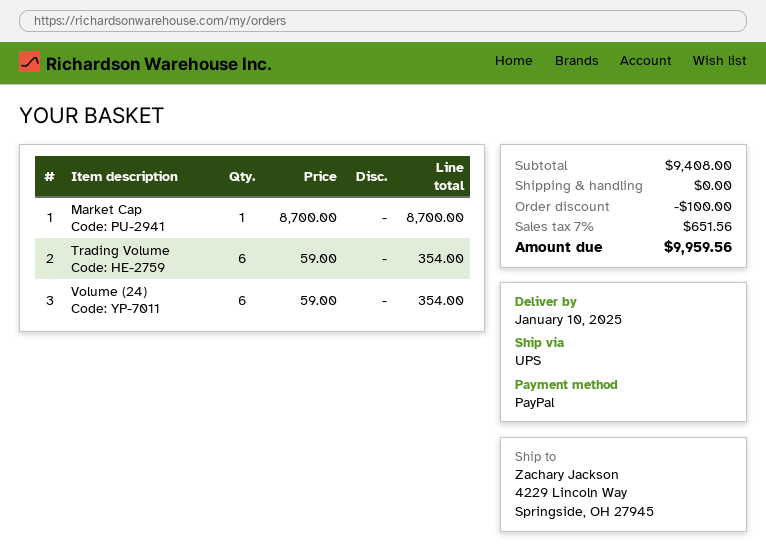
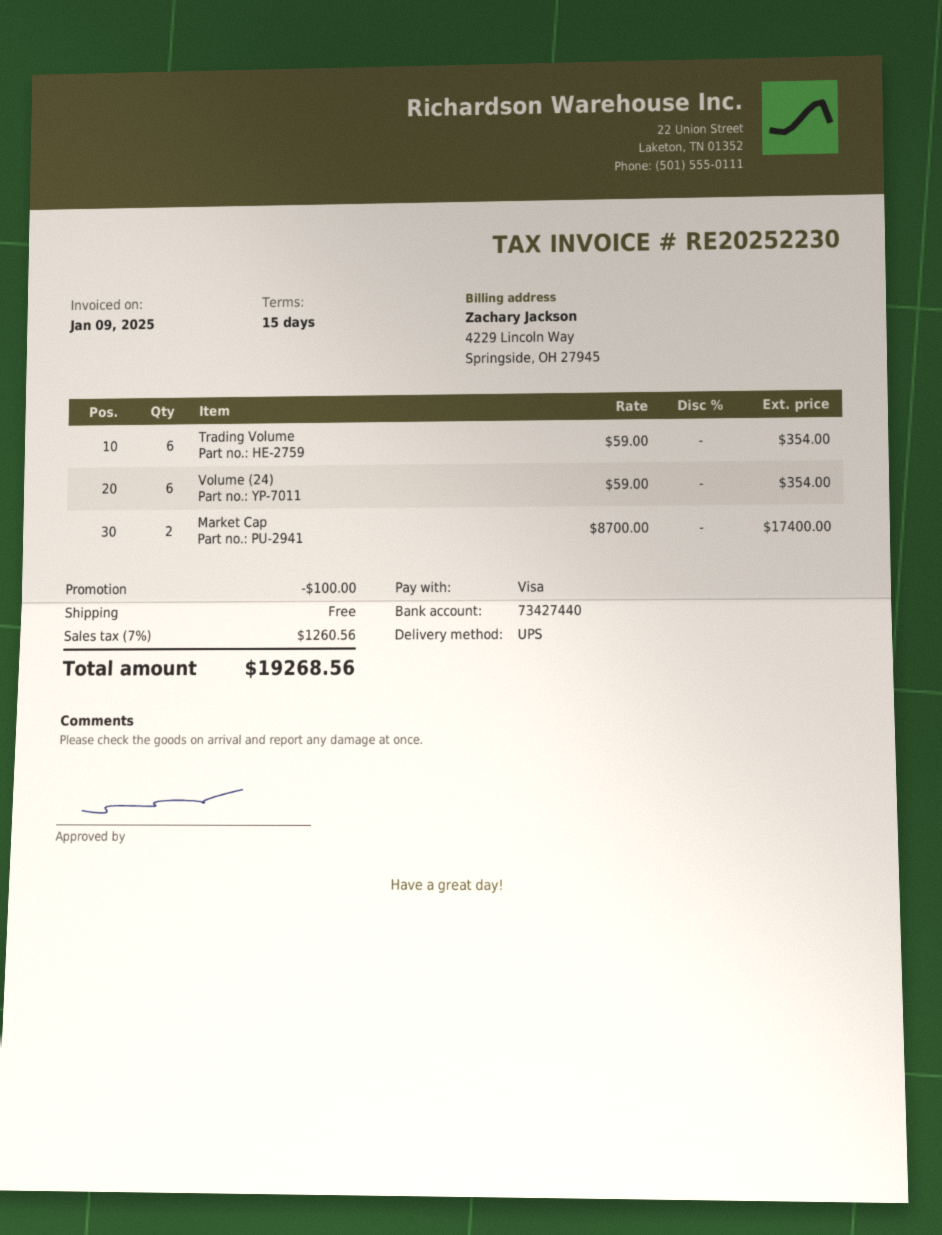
payment method: PayPal -> Visa
Market Cap: 1 x 8700.00 = 8700.00 -> 2 x 8700.00 = 17400.00
tax: 7% = 651.56 -> 7% = 1260.56
total: 9959.56 -> 19268.56

